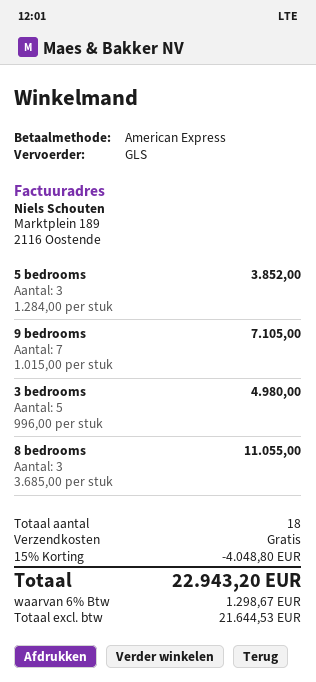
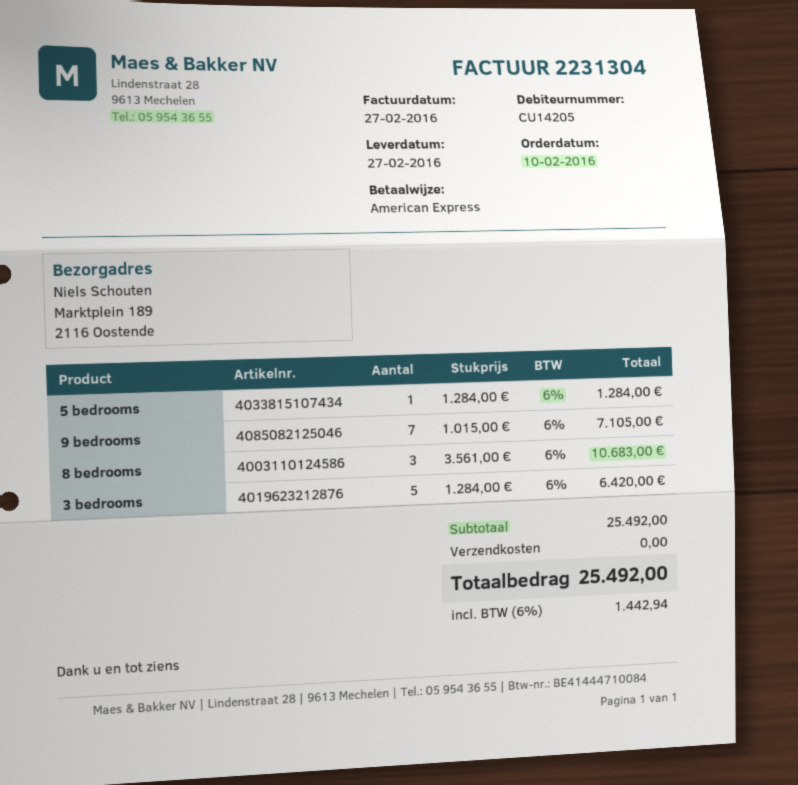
5 bedrooms: 3 x 1284.00 = 3852.00 -> 1 x 1284.00 = 1284.00
3 bedrooms: 5 x 996.00 = 4980.00 -> 5 x 1284.00 = 6420.00
8 bedrooms: 3 x 3685.00 = 11055.00 -> 3 x 3561.00 = 10683.00
discount: 15% = 4048.80 -> none
tax: 6% = 1298.67 -> 6% = 1442.94
total: 22943.20 -> 25492.00

